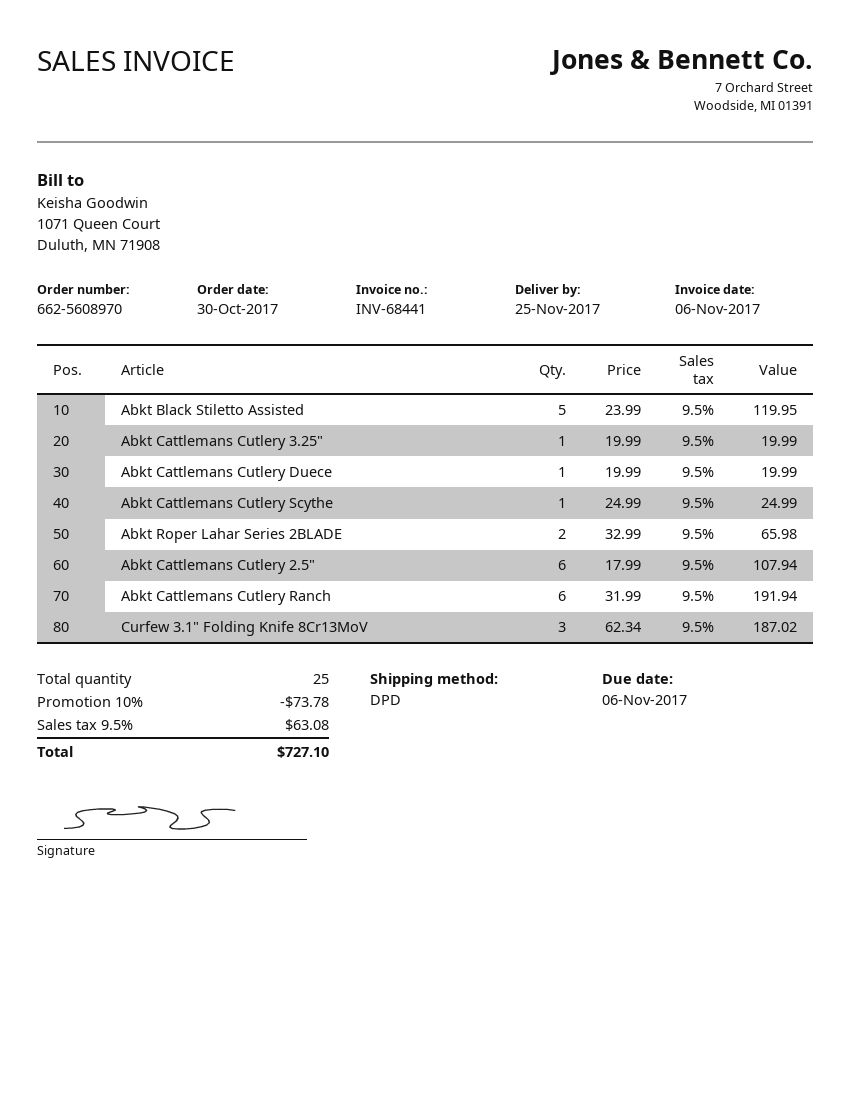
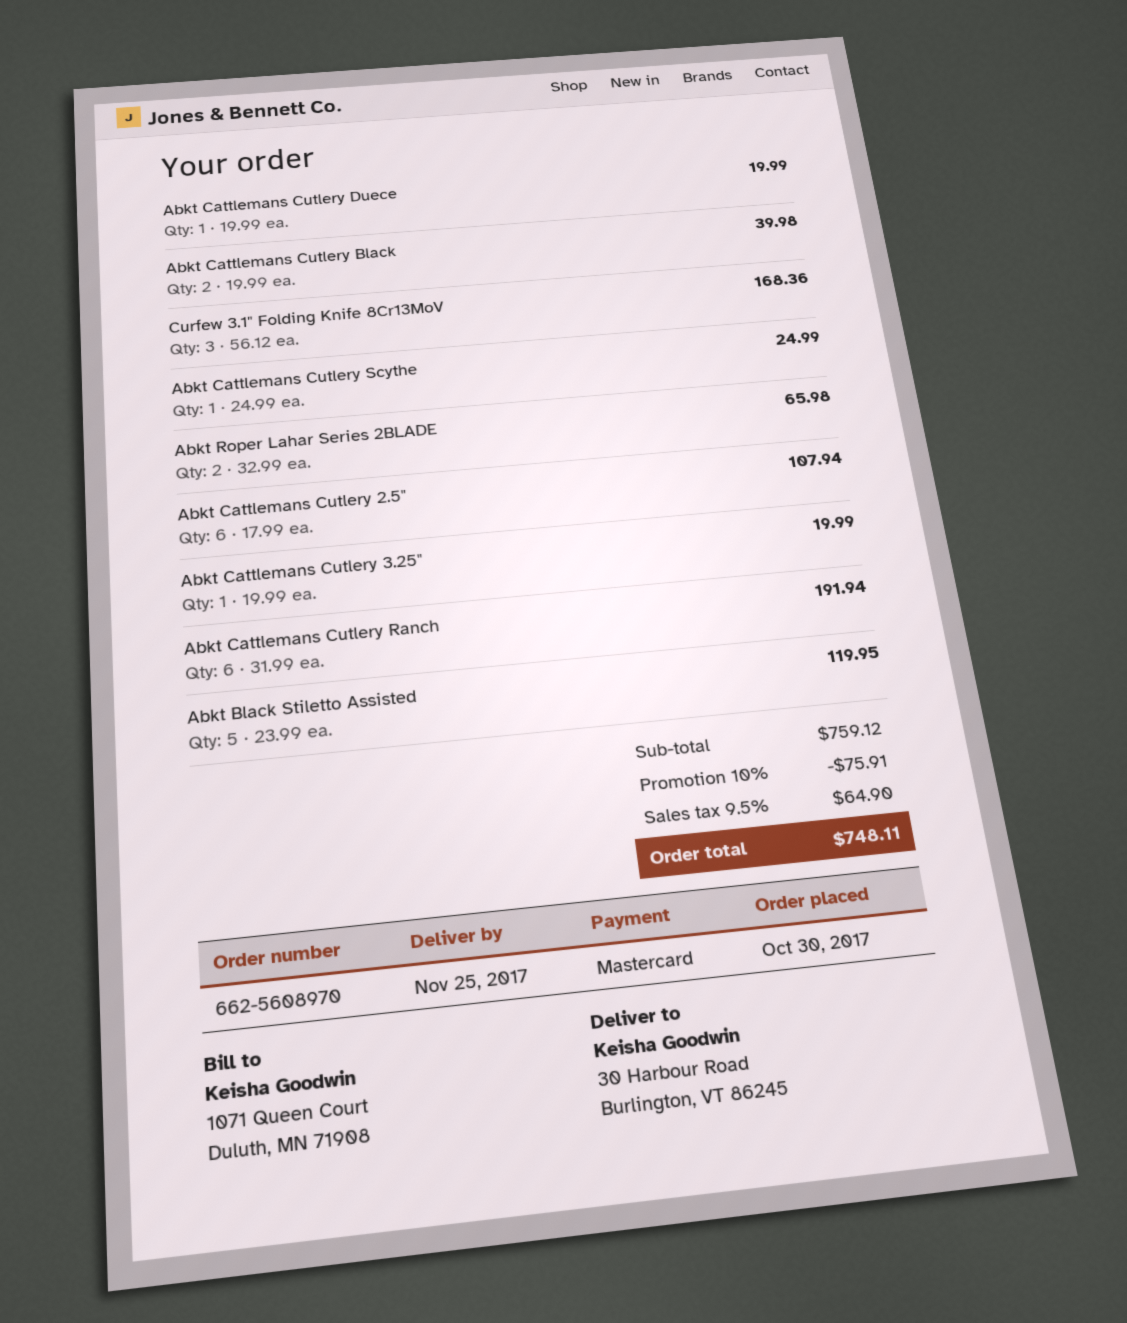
Curfew 3.1" Folding Knife 8Cr13MoV: 3 x 62.34 = 187.02 -> 3 x 56.12 = 168.36
Abkt Cattlemans Cutlery Black: none -> 2 x 19.99 = 39.98
discount: 10% = 73.78 -> 10% = 75.91
tax: 9.5% = 63.08 -> 9.5% = 64.90
total: 727.10 -> 748.11

